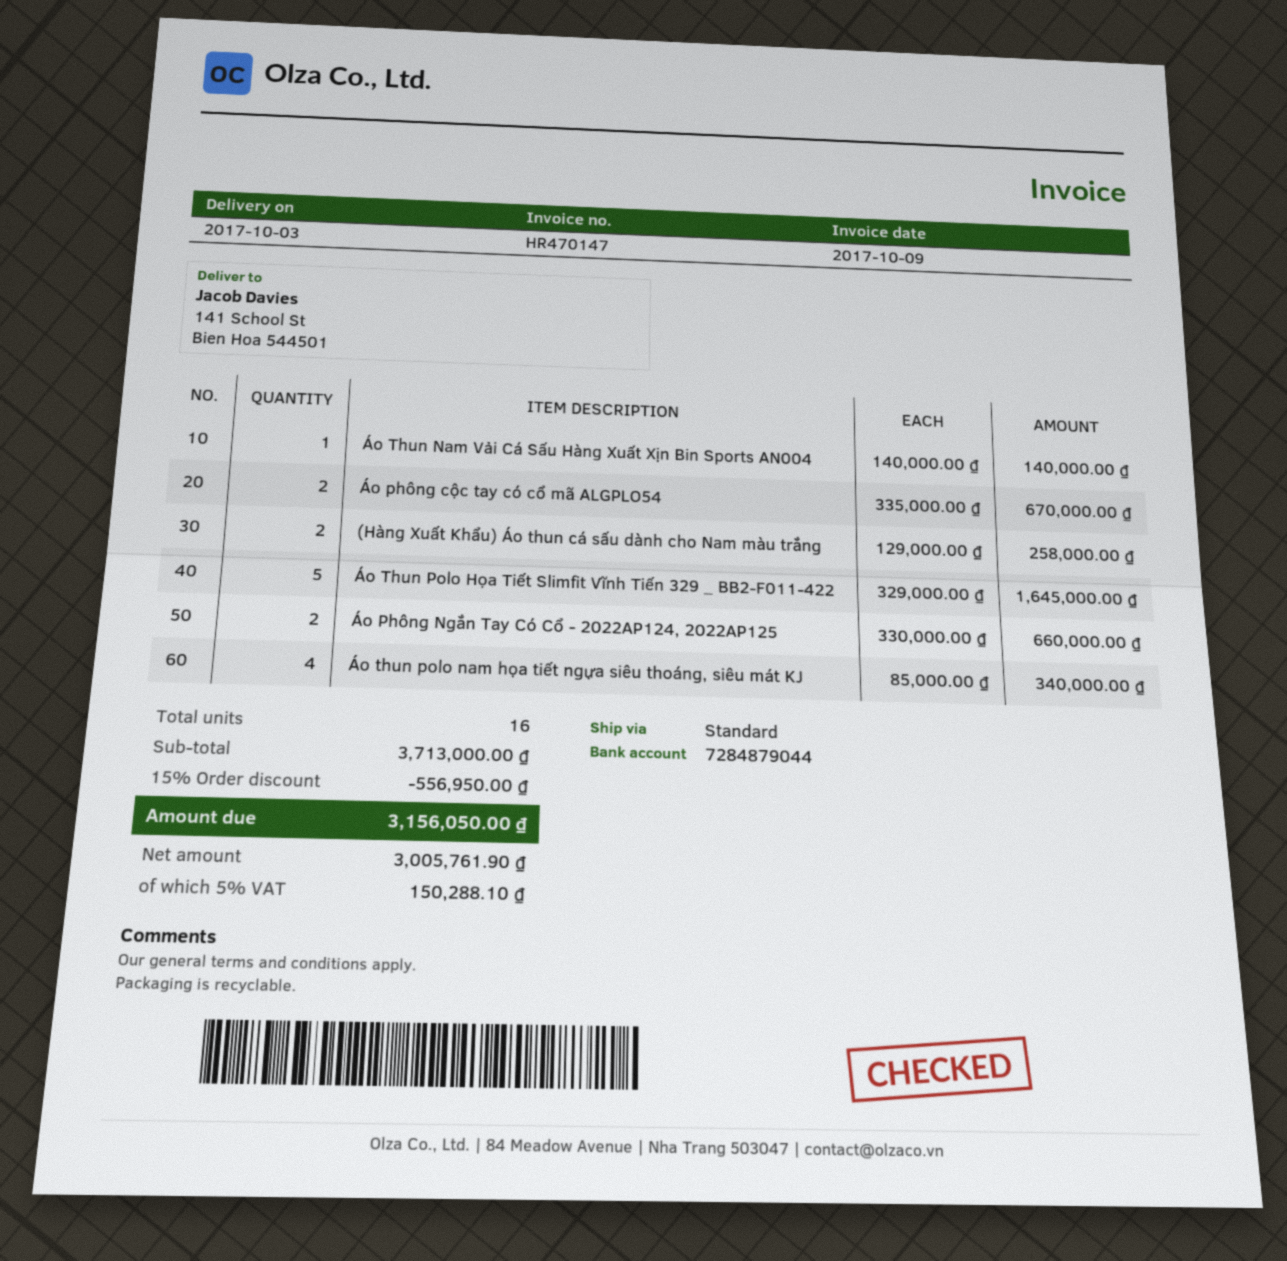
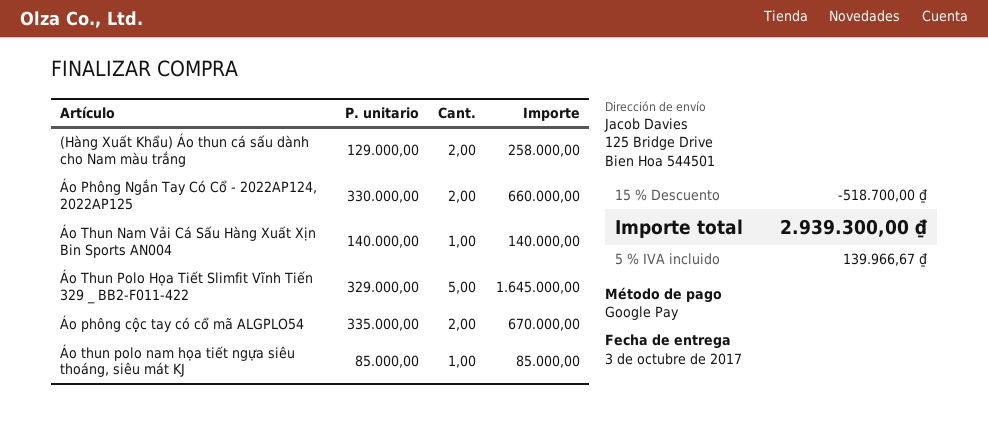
ship to: 141 School St, Bien Hoa 544501 -> 125 Bridge Drive, Bien Hoa 544501
Áo thun polo nam họa tiết ngựa siêu thoáng, siêu mát KJ: 4 x 85000.00 = 340000.00 -> 1 x 85000.00 = 85000.00
discount: 15% = 556950.00 -> 15% = 518700.00
tax: 5% = 150288.10 -> 5% = 139966.67
total: 3156050.00 -> 2939300.00

